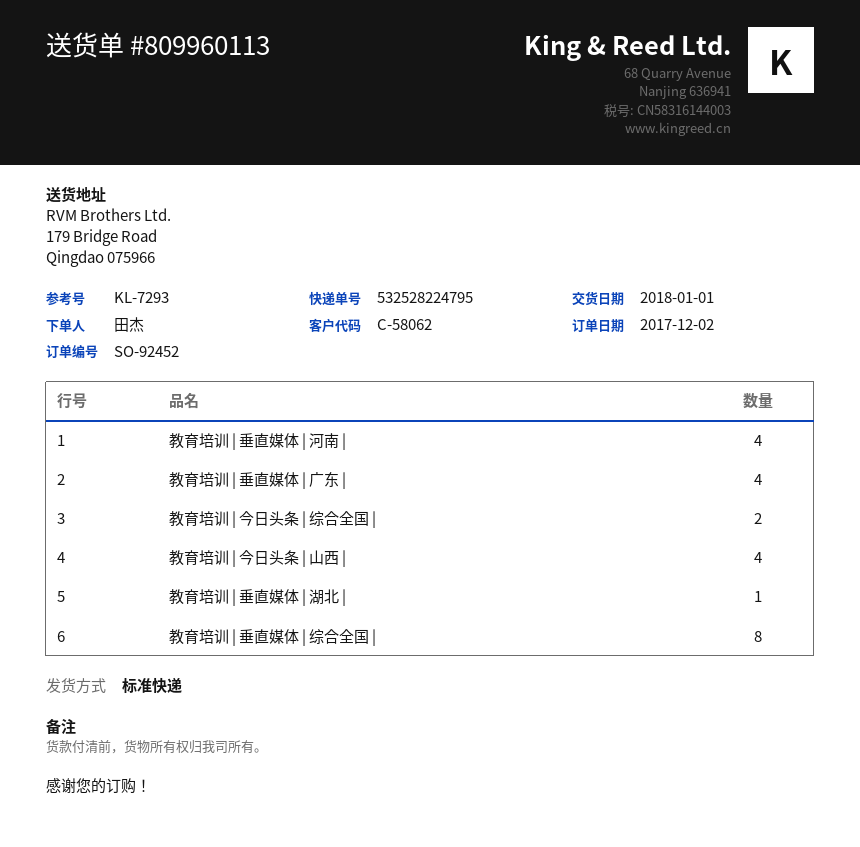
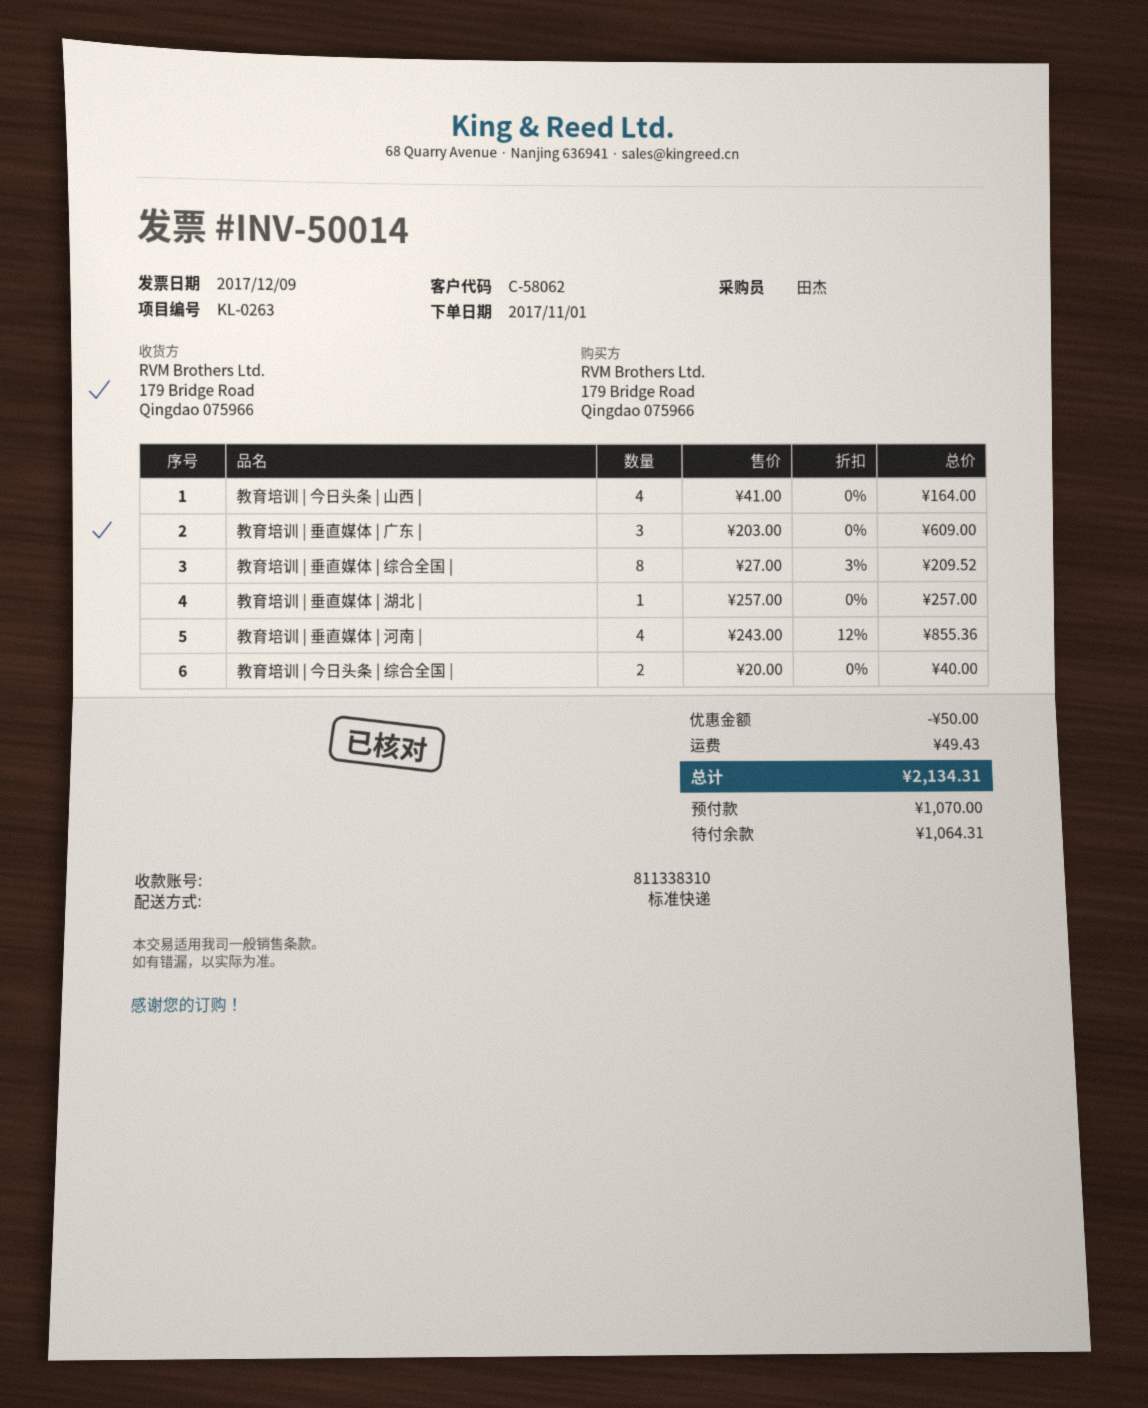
order date: 2017-12-02 -> 2017-11-01
reference: KL-7293 -> KL-0263
教育培训 | 垂直媒体 | 广东 |: 4 -> 3

